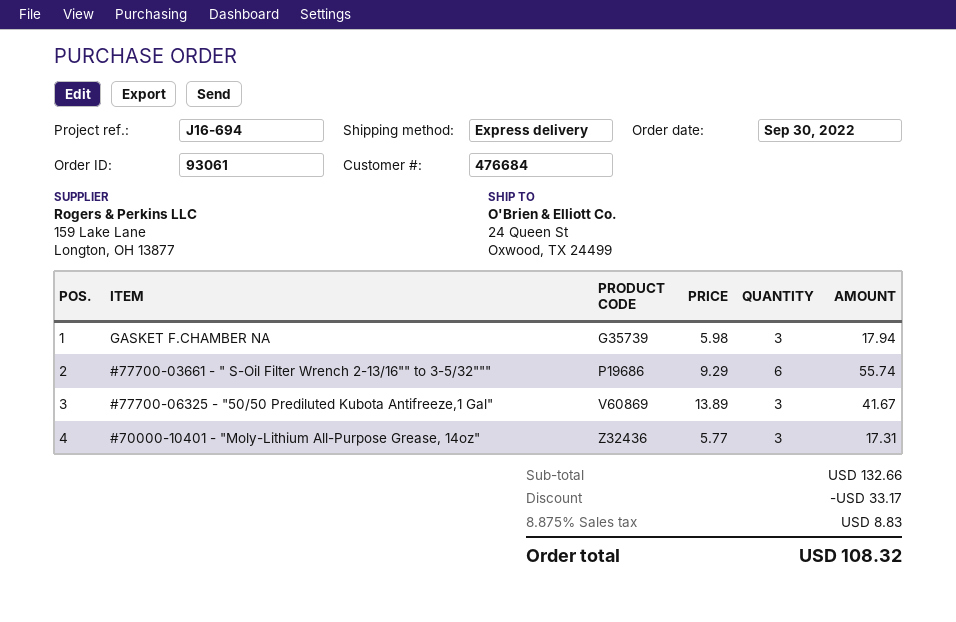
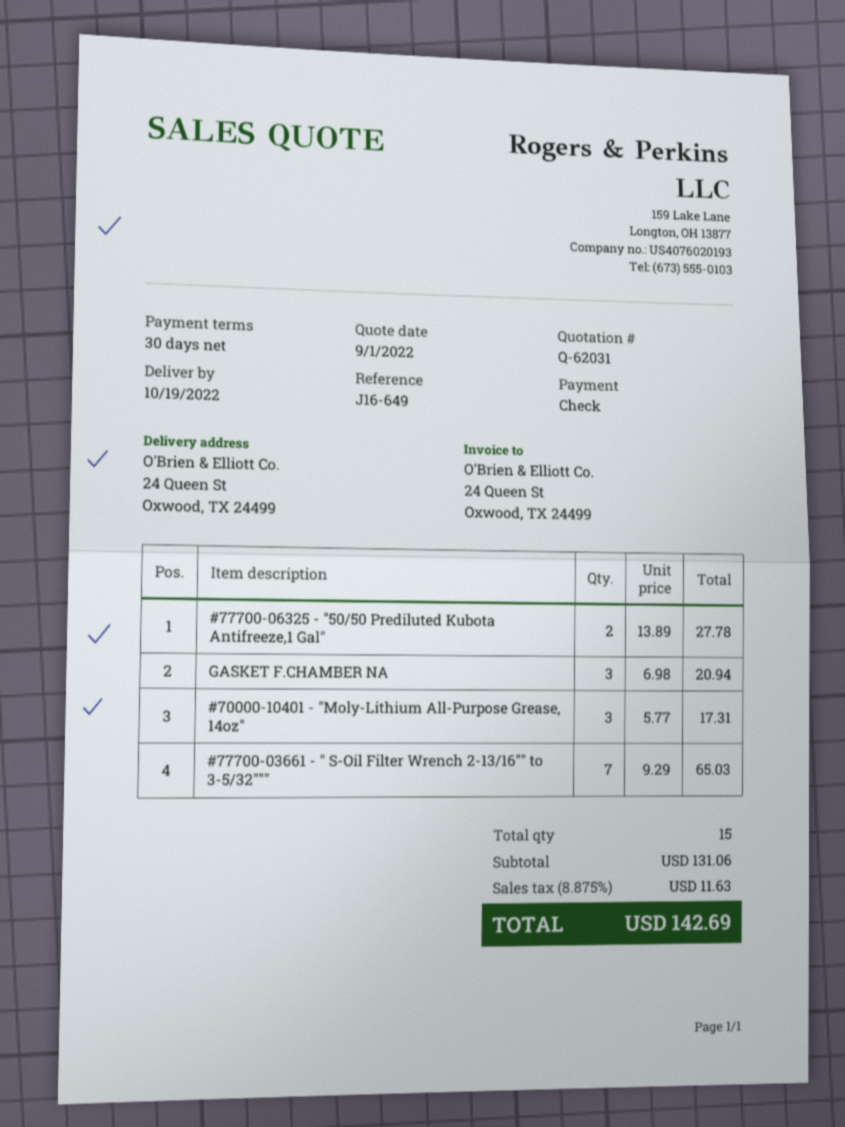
reference: J16-694 -> J16-649
GASKET F.CHAMBER NA: 3 x 5.98 = 17.94 -> 3 x 6.98 = 20.94
#77700-03661 - " S-Oil Filter Wrench 2-13/16"" to 3-5/32""": 6 x 9.29 = 55.74 -> 7 x 9.29 = 65.03
#77700-06325 - "50/50 Prediluted Kubota Antifreeze,1 Gal": 3 x 13.89 = 41.67 -> 2 x 13.89 = 27.78
subtotal: 132.66 -> 131.06
discount: 33.17 -> none
tax: 8.875% = 8.83 -> 8.875% = 11.63
total: 108.32 -> 142.69

